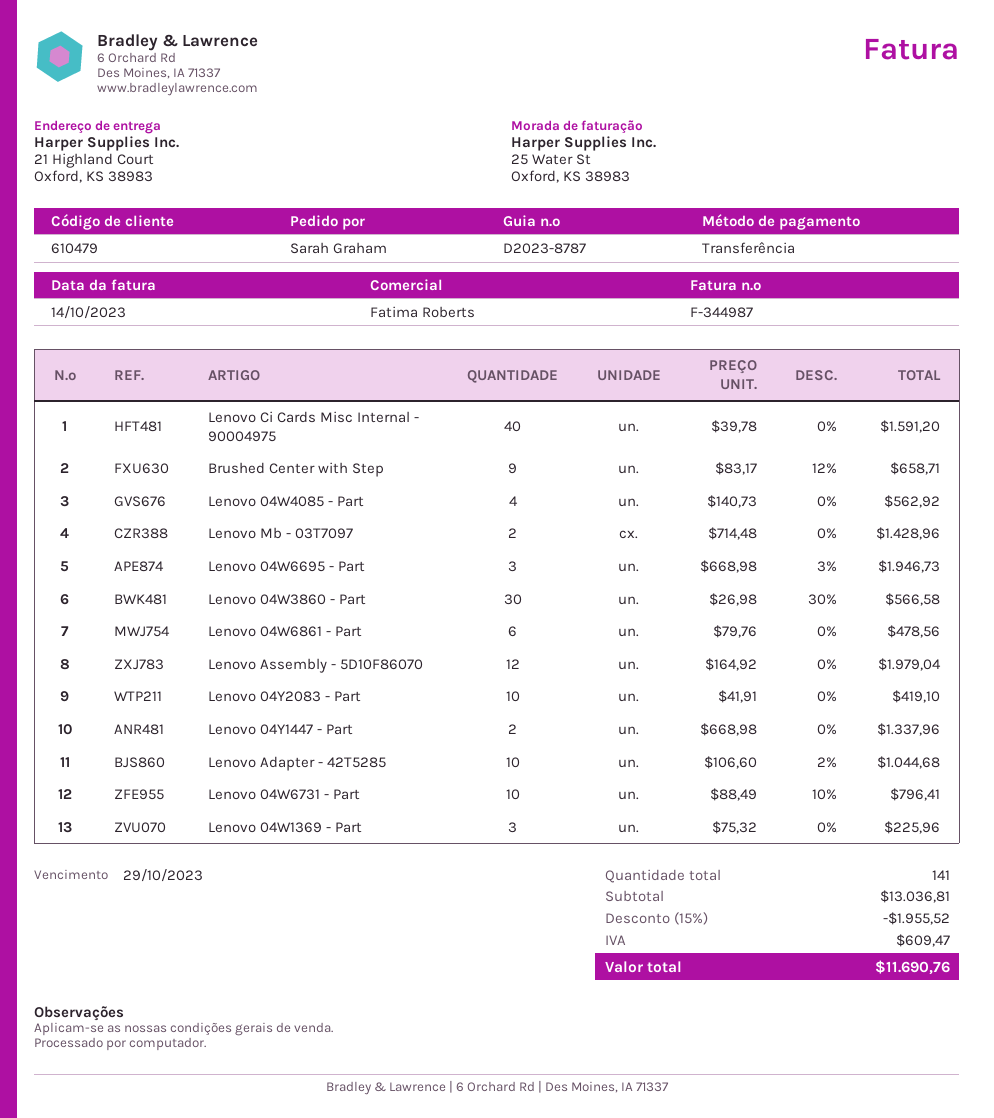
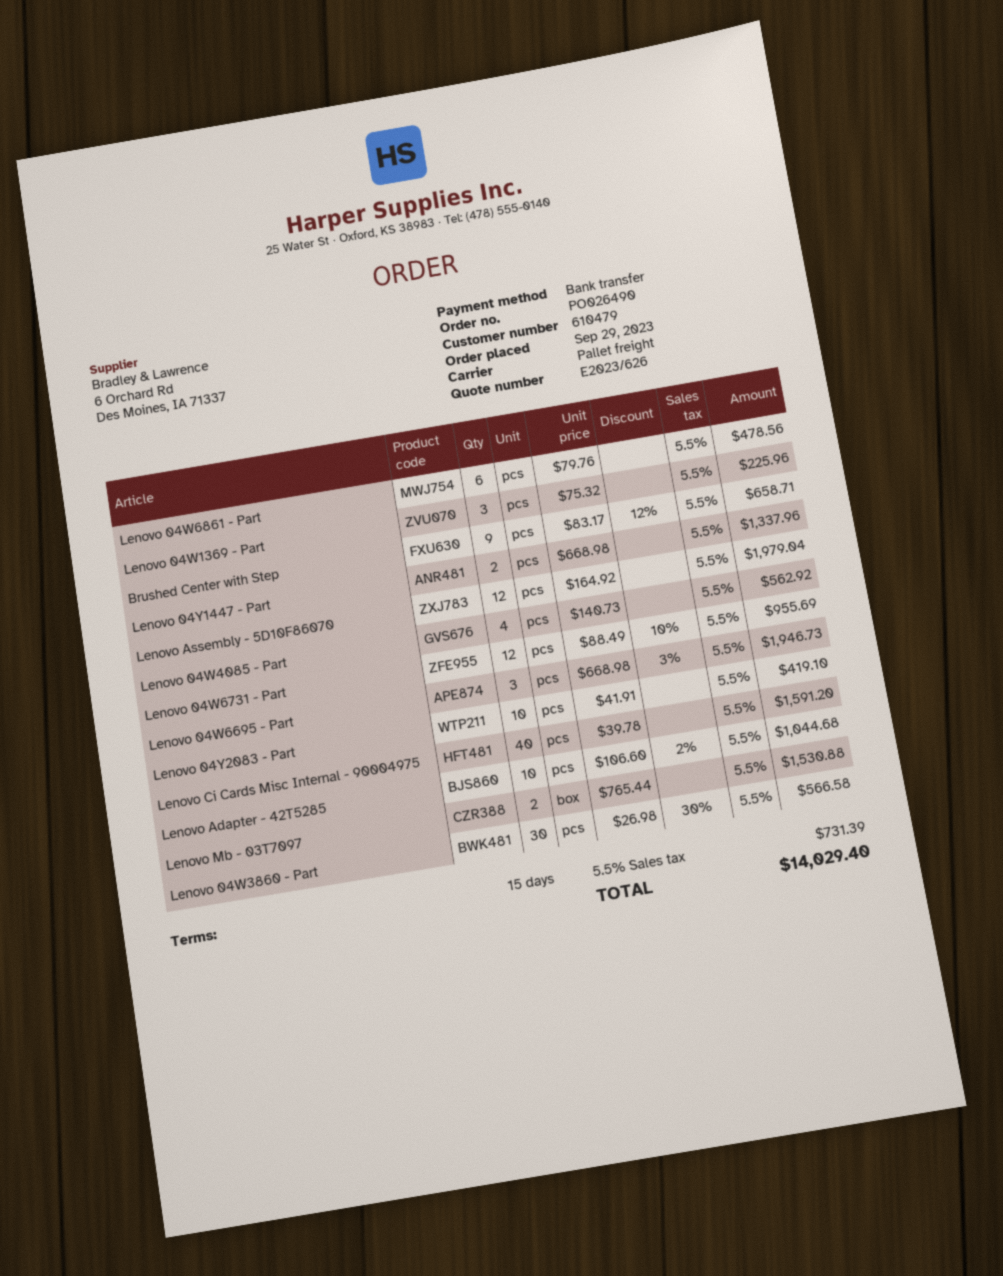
Lenovo Mb - 03T7097: 2 x 714.48 = 1428.96 -> 2 x 765.44 = 1530.88
Lenovo 04W6731 - Part: 10 x 88.49 - 10% = 796.41 -> 12 x 88.49 - 10% = 955.69
discount: 15% = 1955.52 -> none
tax: 609.47 -> 731.39
total: 11690.76 -> 14029.40

